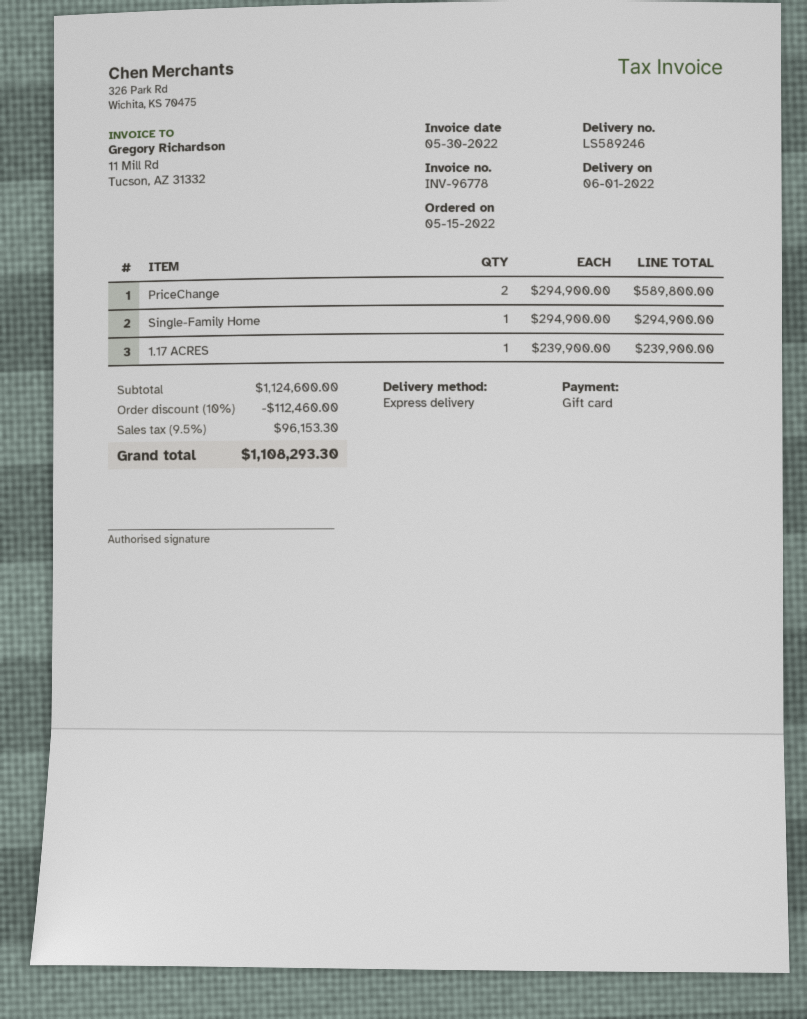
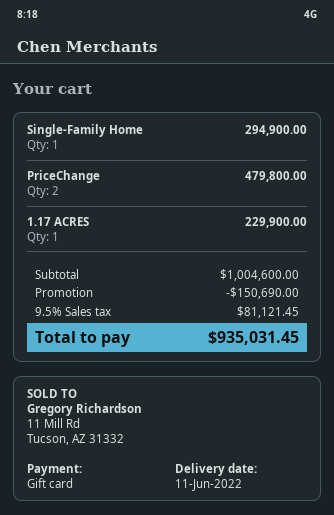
delivery date: 2022-06-01 -> 2022-06-11
PriceChange: 2 for 589800.00 -> 2 for 479800.00
1.17 ACRES: 1 for 239900.00 -> 1 for 229900.00
subtotal: 1124600.00 -> 1004600.00
discount: 112460.00 -> 150690.00
tax: 9.5% = 96153.30 -> 9.5% = 81121.45
total: 1108293.30 -> 935031.45

